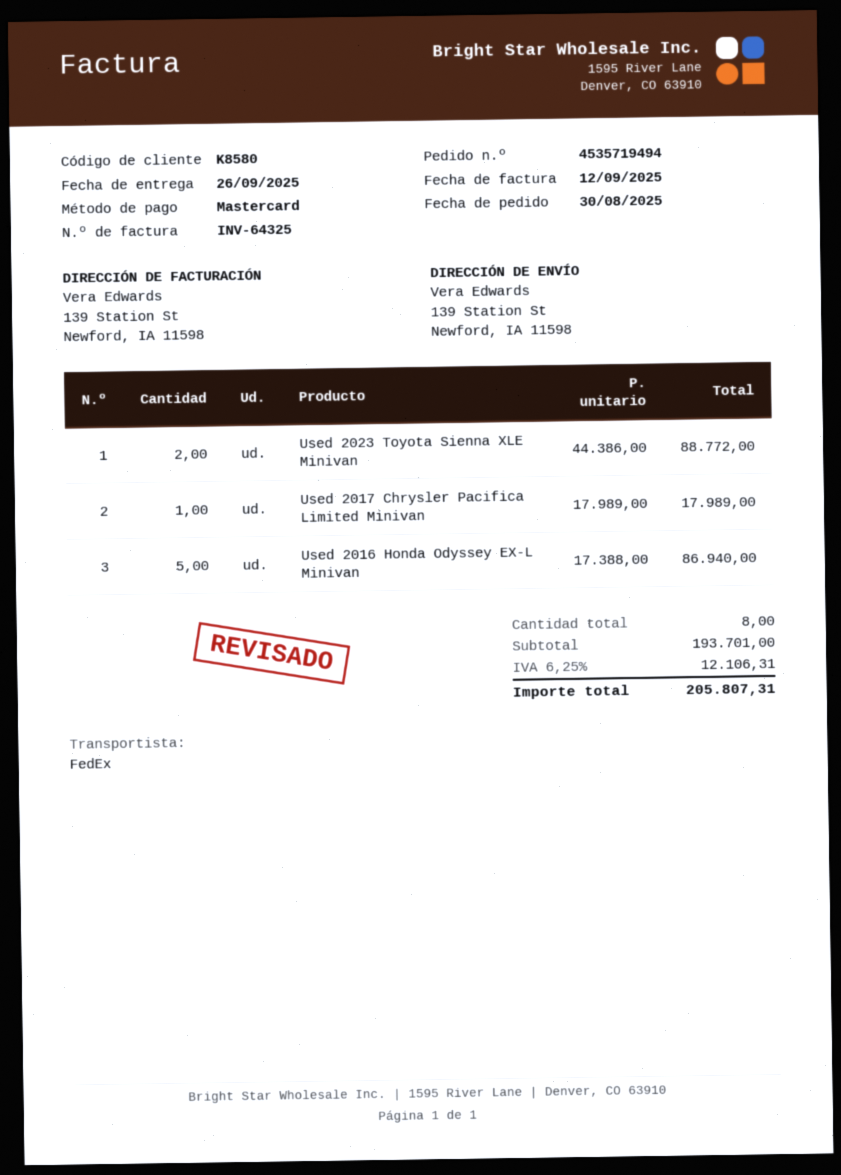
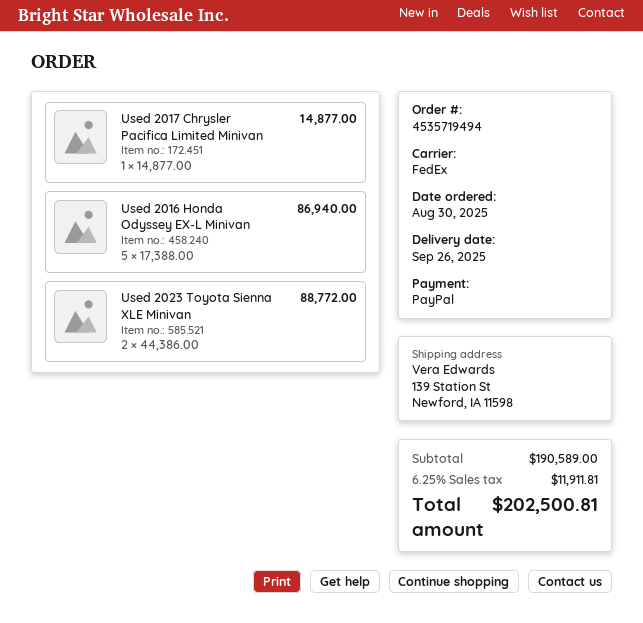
payment method: Mastercard -> PayPal
Used 2017 Chrysler Pacifica Limited Minivan: 1 x 17989.00 = 17989.00 -> 1 x 14877.00 = 14877.00
subtotal: 193701.00 -> 190589.00
tax: 6.25% = 12106.31 -> 6.25% = 11911.81
total: 205807.31 -> 202500.81

